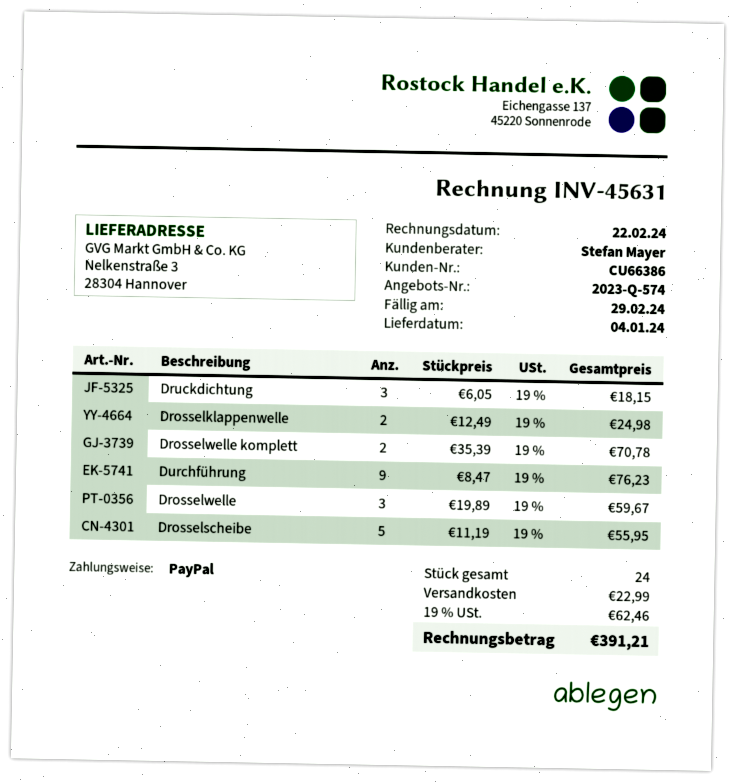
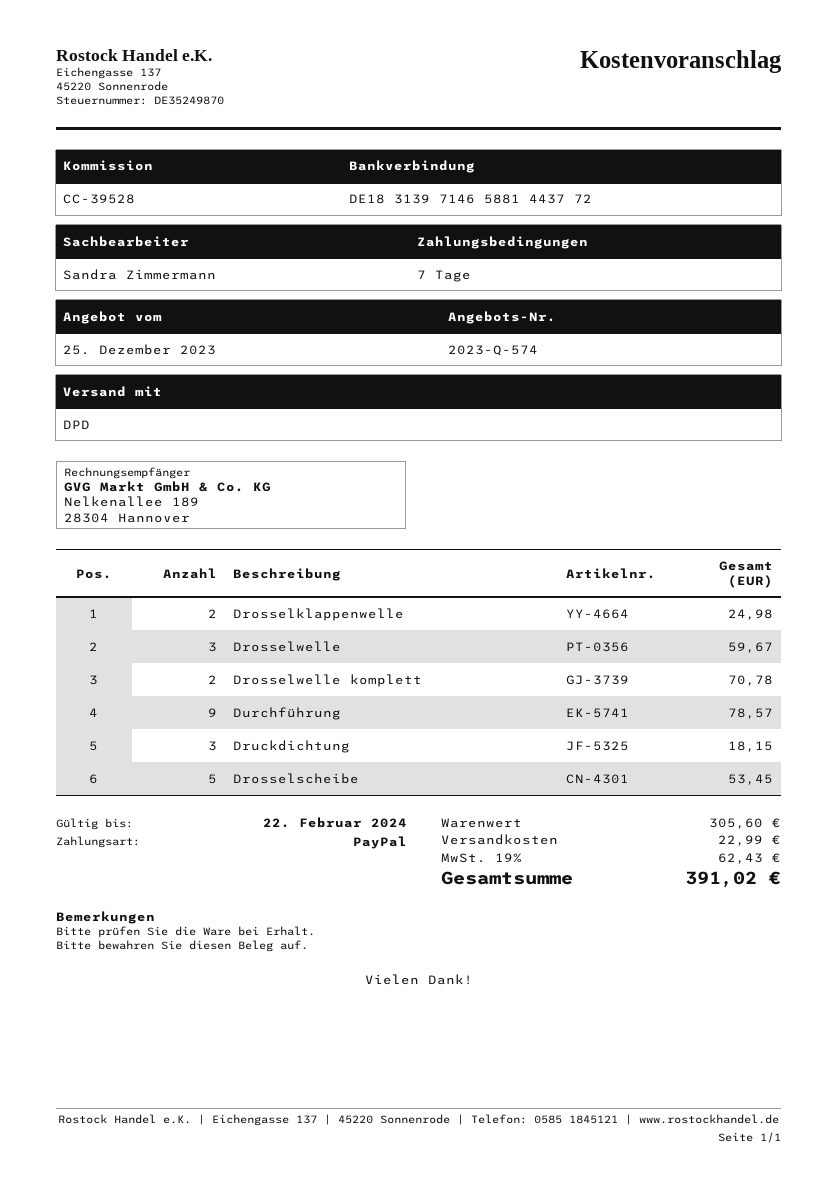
sales rep: Stefan Mayer -> Sandra Zimmermann
Durchführung: 9 for 76.23 -> 9 for 78.57
Drosselscheibe: 5 for 55.95 -> 5 for 53.45
tax: 19% = 62.46 -> 19% = 62.43
total: 391.21 -> 391.02

